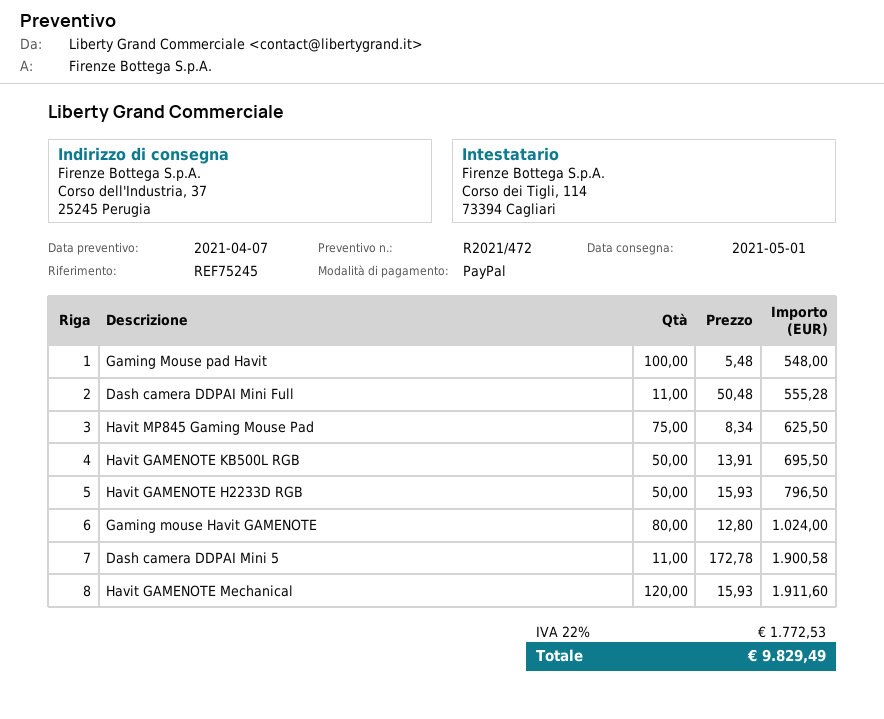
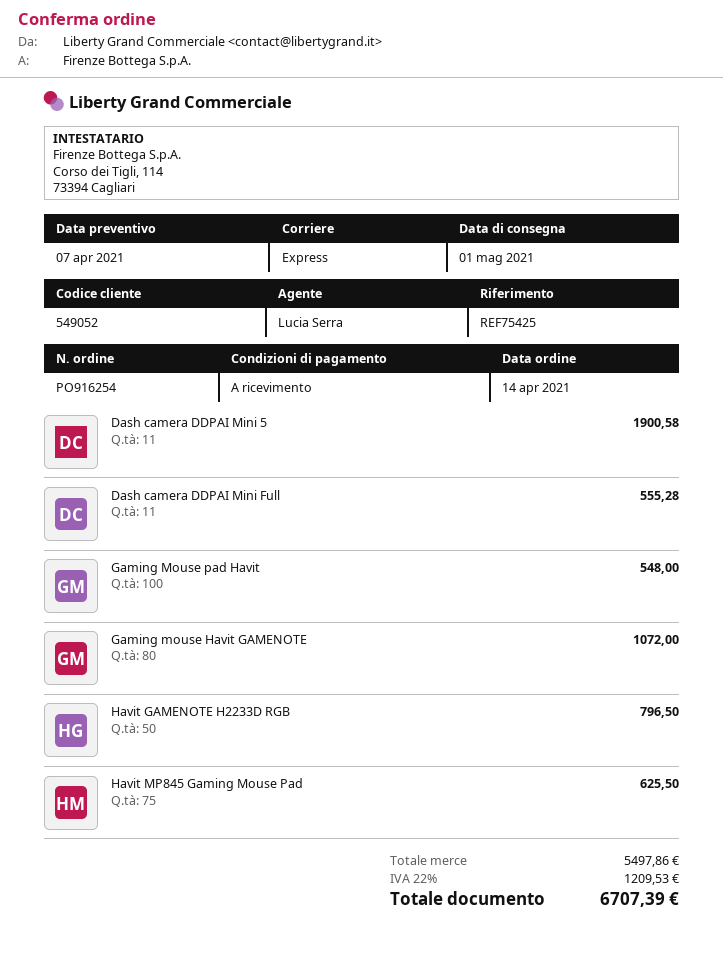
reference: REF75245 -> REF75425
Havit GAMENOTE KB500L RGB: 50 for 695.50 -> none
Gaming mouse Havit GAMENOTE: 80 for 1024.00 -> 80 for 1072.00
Havit GAMENOTE Mechanical: 120 for 1911.60 -> none
tax: 22% = 1772.53 -> 22% = 1209.53
total: 9829.49 -> 6707.39

